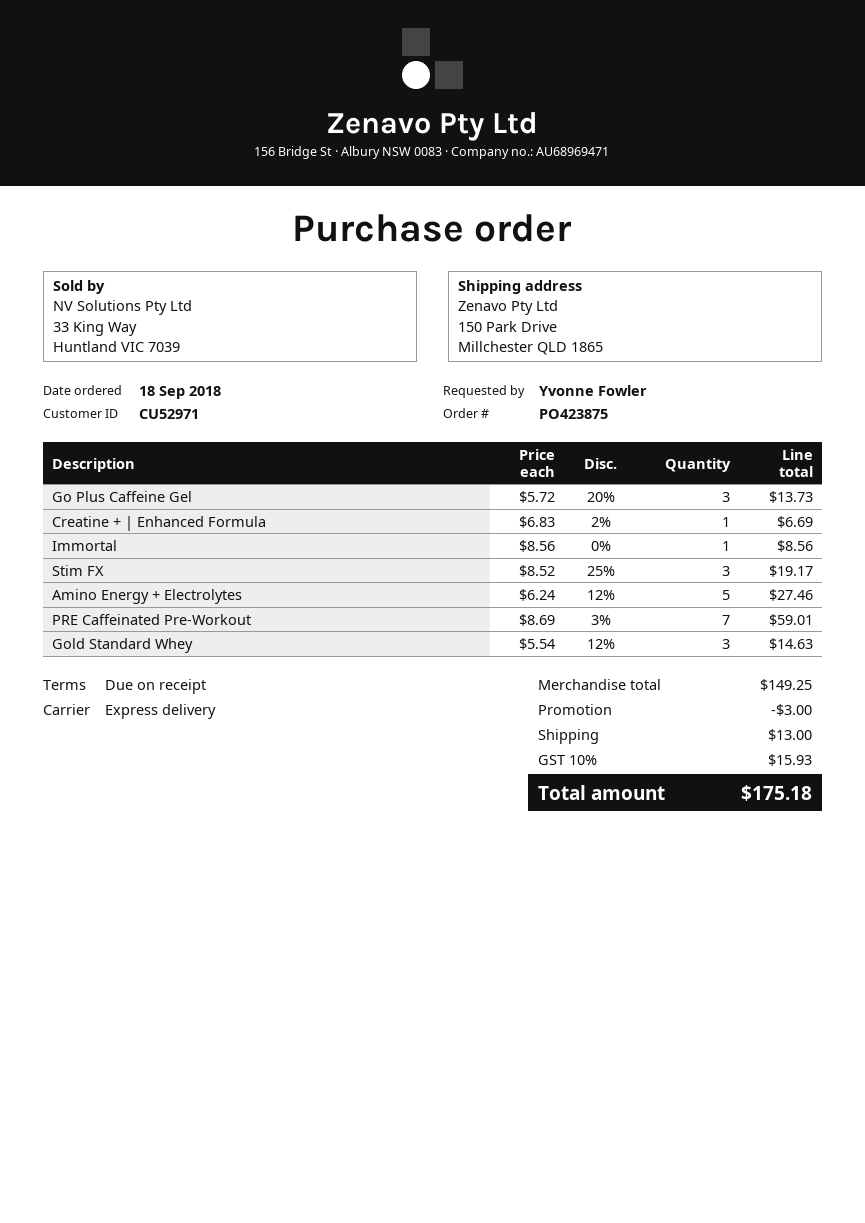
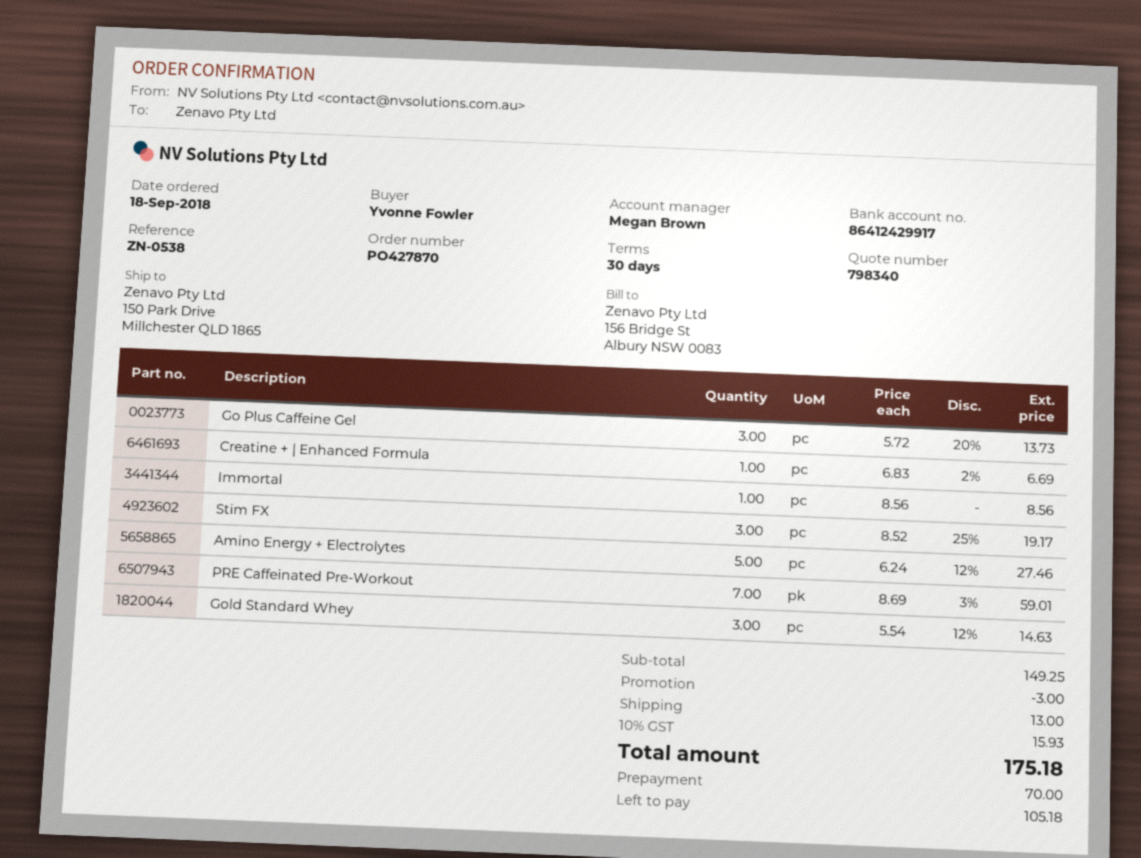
order number: PO423875 -> PO427870
payment terms: on receipt -> 30 days

